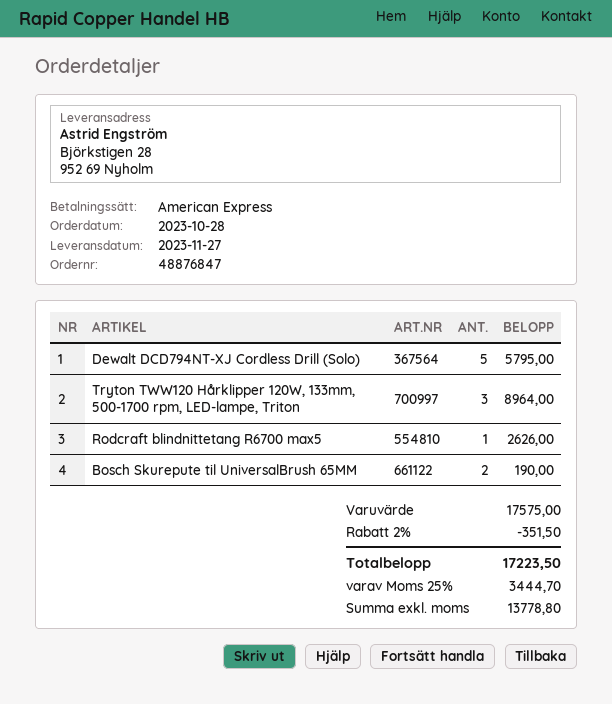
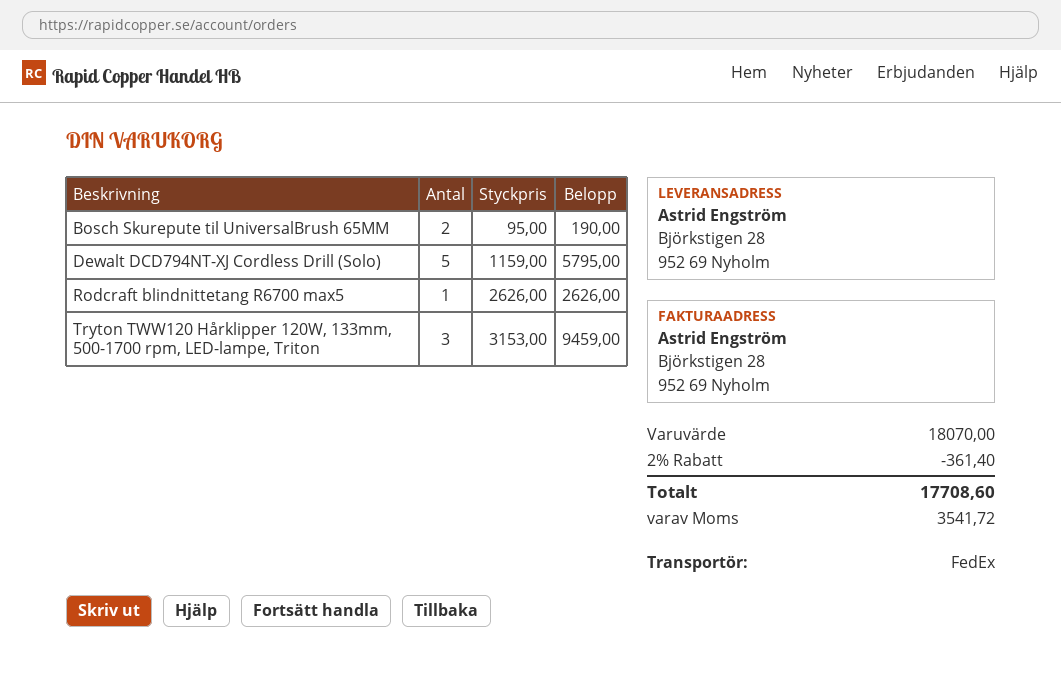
Tryton TWW120 Hårklipper 120W, 133mm, 500-1700 rpm, LED-lampe, Triton: 3 for 8964.00 -> 3 for 9459.00
subtotal: 17575.00 -> 18070.00
discount: 2% = 351.50 -> 2% = 361.40
tax: 3444.70 -> 3541.72
total: 17223.50 -> 17708.60

